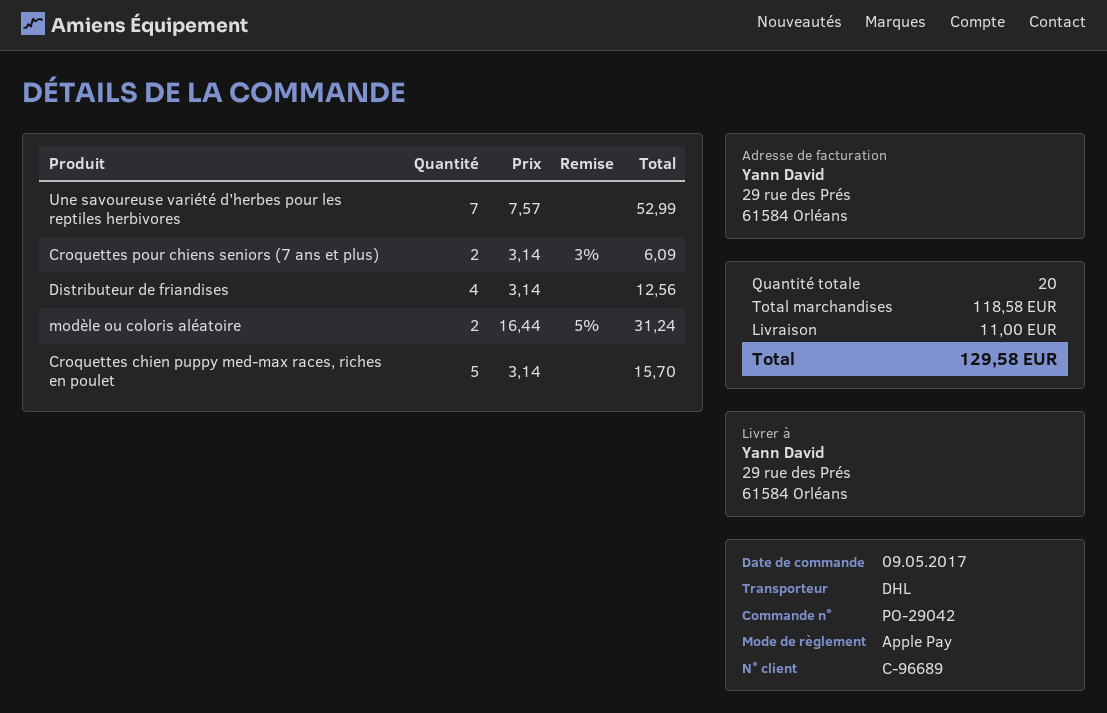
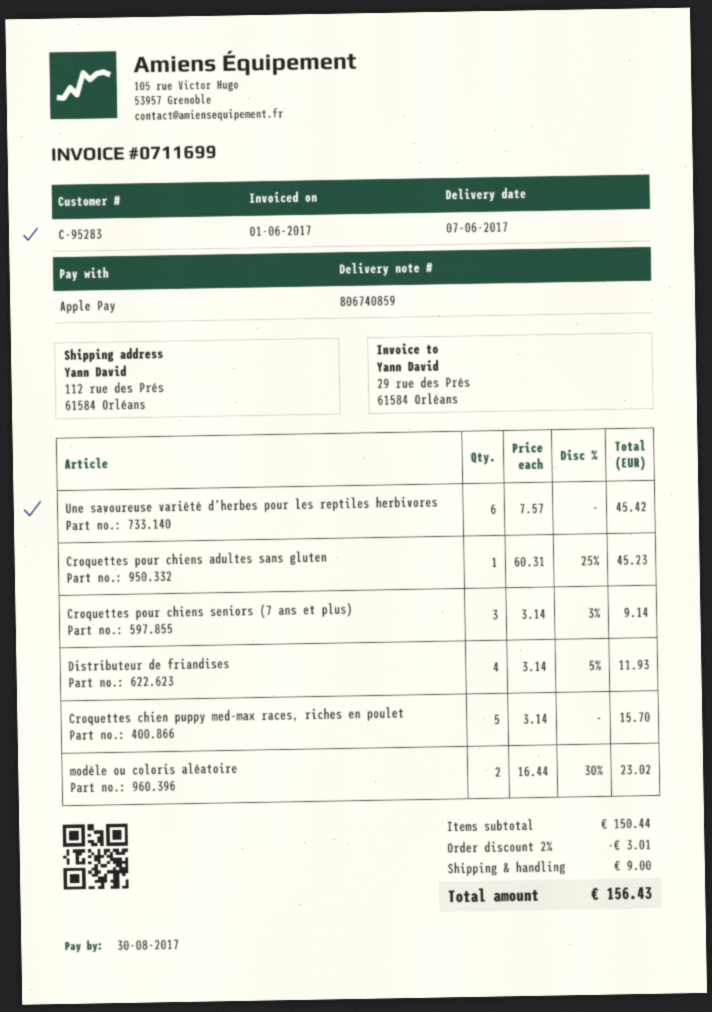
customer number: C-96689 -> C-95283
ship to: 29 rue des Prés, 61584 Orléans -> 112 rue des Prés, 61584 Orléans
Une savoureuse variété d’herbes pour les reptiles herbivores: 7 x 7.57 = 52.99 -> 6 x 7.57 = 45.42
Croquettes pour chiens seniors (7 ans et plus): 2 x 3.14 - 3% = 6.09 -> 3 x 3.14 - 3% = 9.14
Distributeur de friandises: 4 x 3.14 = 12.56 -> 4 x 3.14 - 5% = 11.93
modèle ou coloris aléatoire: 2 x 16.44 - 5% = 31.24 -> 2 x 16.44 - 30% = 23.02
Croquettes pour chiens adultes sans gluten: none -> 1 x 60.31 - 25% = 45.23
subtotal: 118.58 -> 150.44
discount: none -> 2% = 3.01
shipping: 11.00 -> 9.00
total: 129.58 -> 156.43

